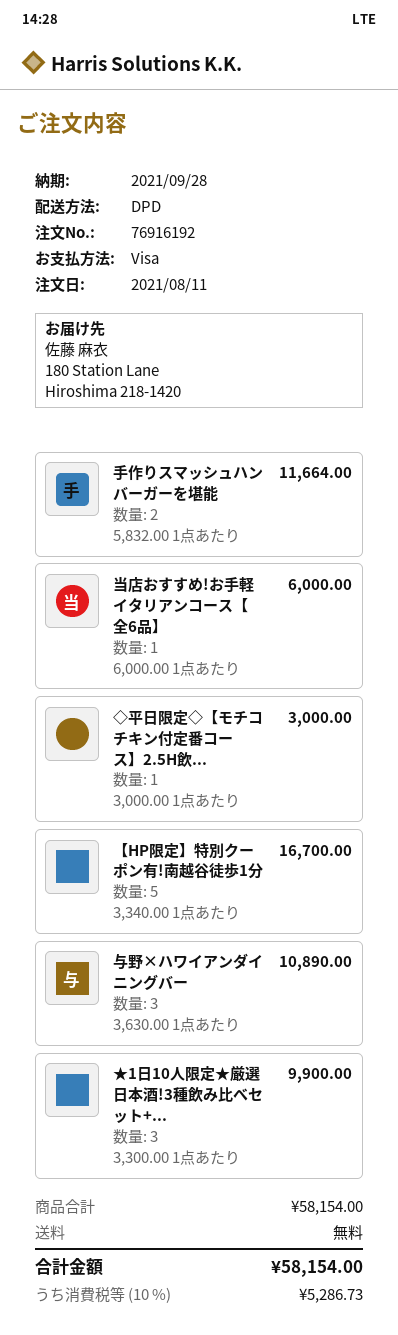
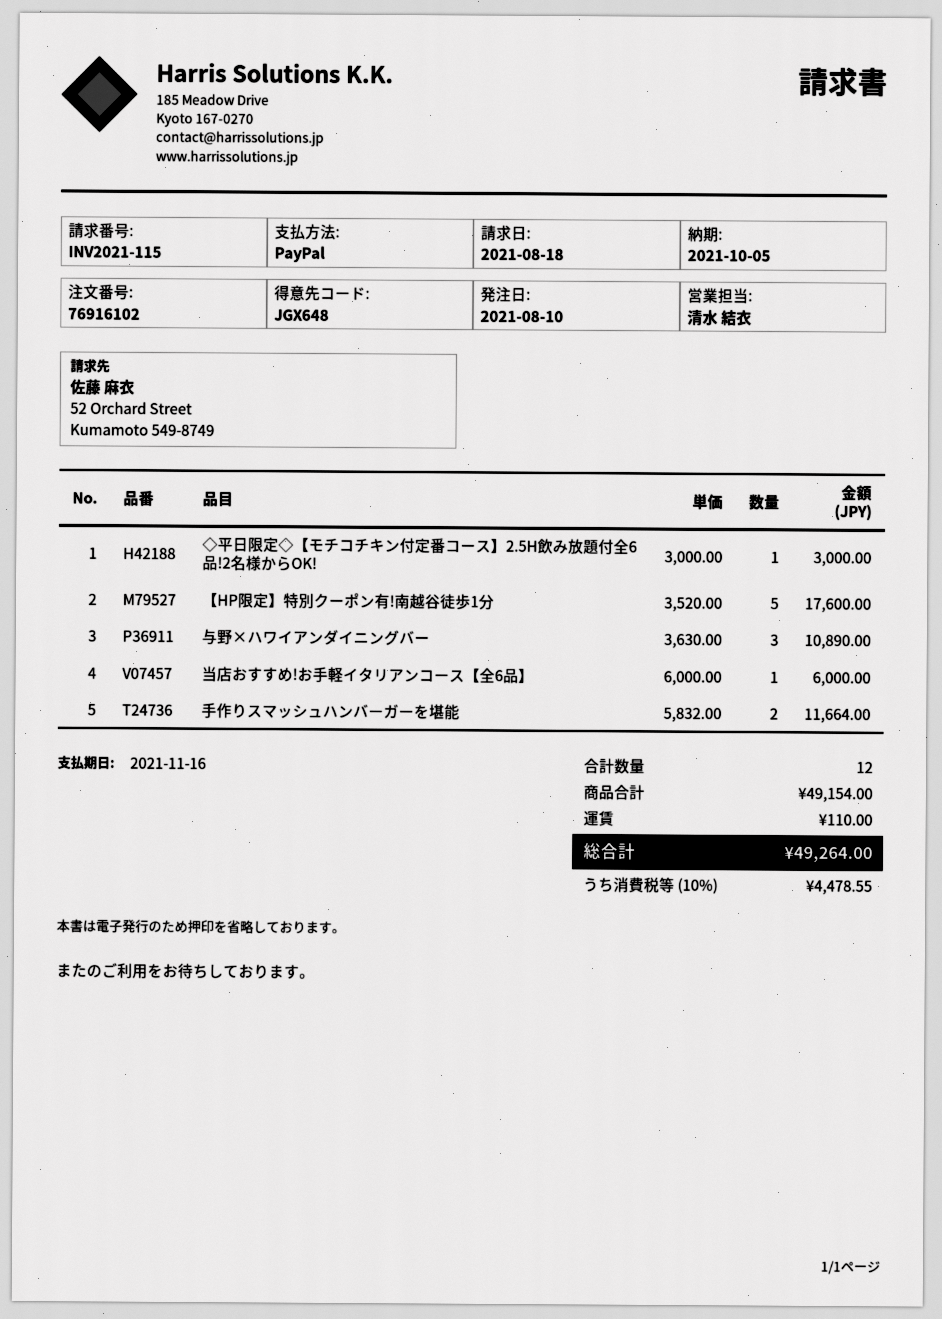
order number: 76916192 -> 76916102
order date: 2021-08-11 -> 2021-08-10
delivery date: 2021-09-28 -> 2021-10-05
payment method: Visa -> PayPal
【HP限定】特別クーポン有!南越谷徒歩1分: 5 x 3340.00 = 16700.00 -> 5 x 3520.00 = 17600.00
★1日10人限定★厳選日本酒!3種飲み比べセット+...: 3 x 3300.00 = 9900.00 -> none
subtotal: 58154.00 -> 49154.00
shipping: 0.00 -> 110.00
tax: 10% = 5286.73 -> 10% = 4478.55
total: 58154.00 -> 49264.00

